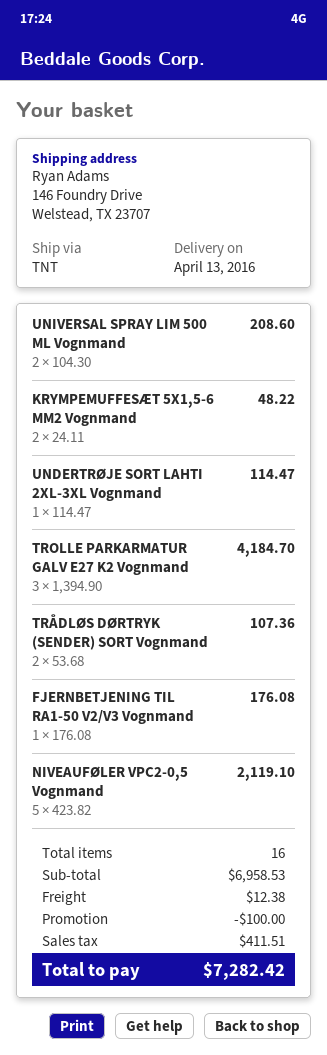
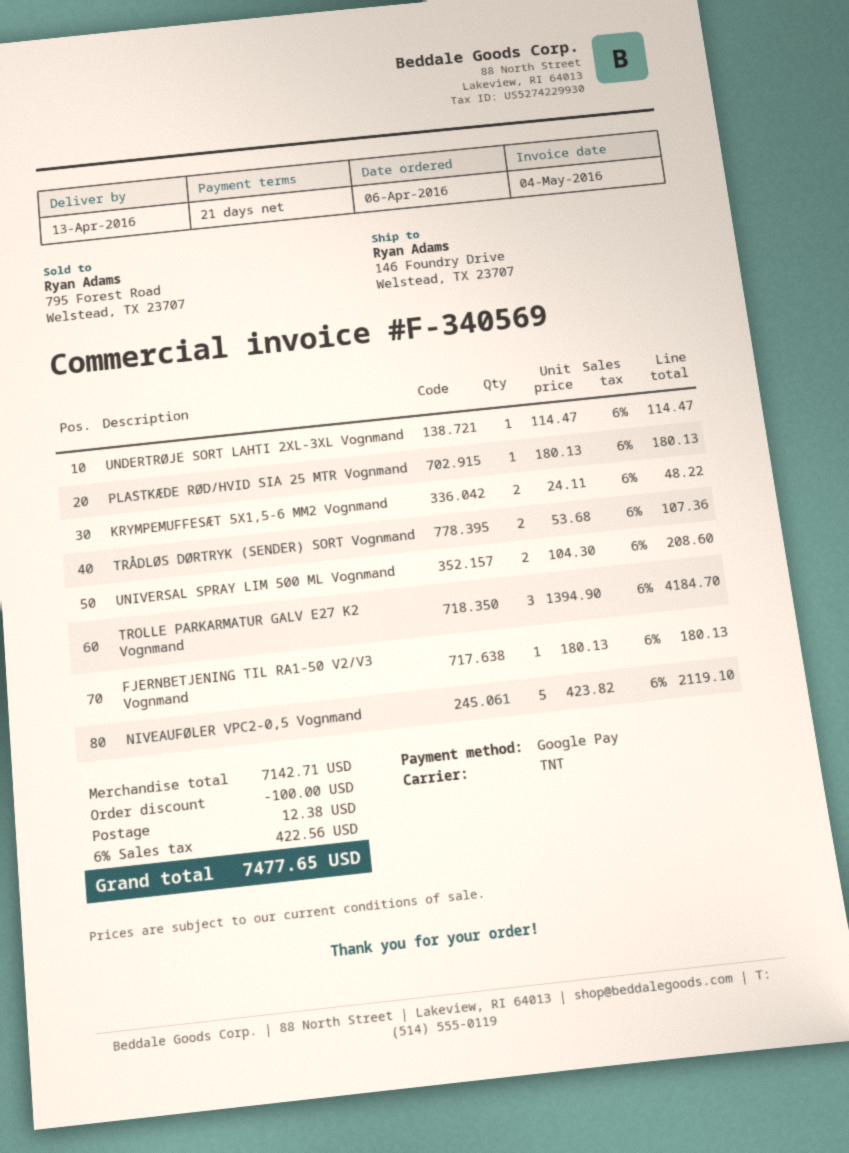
FJERNBETJENING TIL RA1-50 V2/V3 Vognmand: 1 x 176.08 = 176.08 -> 1 x 180.13 = 180.13
PLASTKÆDE RØD/HVID SIA 25 MTR Vognmand: none -> 1 x 180.13 = 180.13
subtotal: 6958.53 -> 7142.71
tax: 411.51 -> 422.56
total: 7282.42 -> 7477.65

